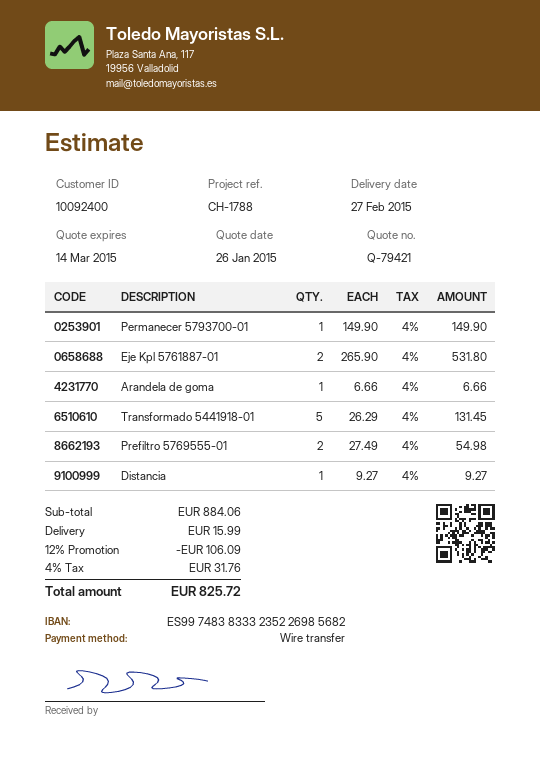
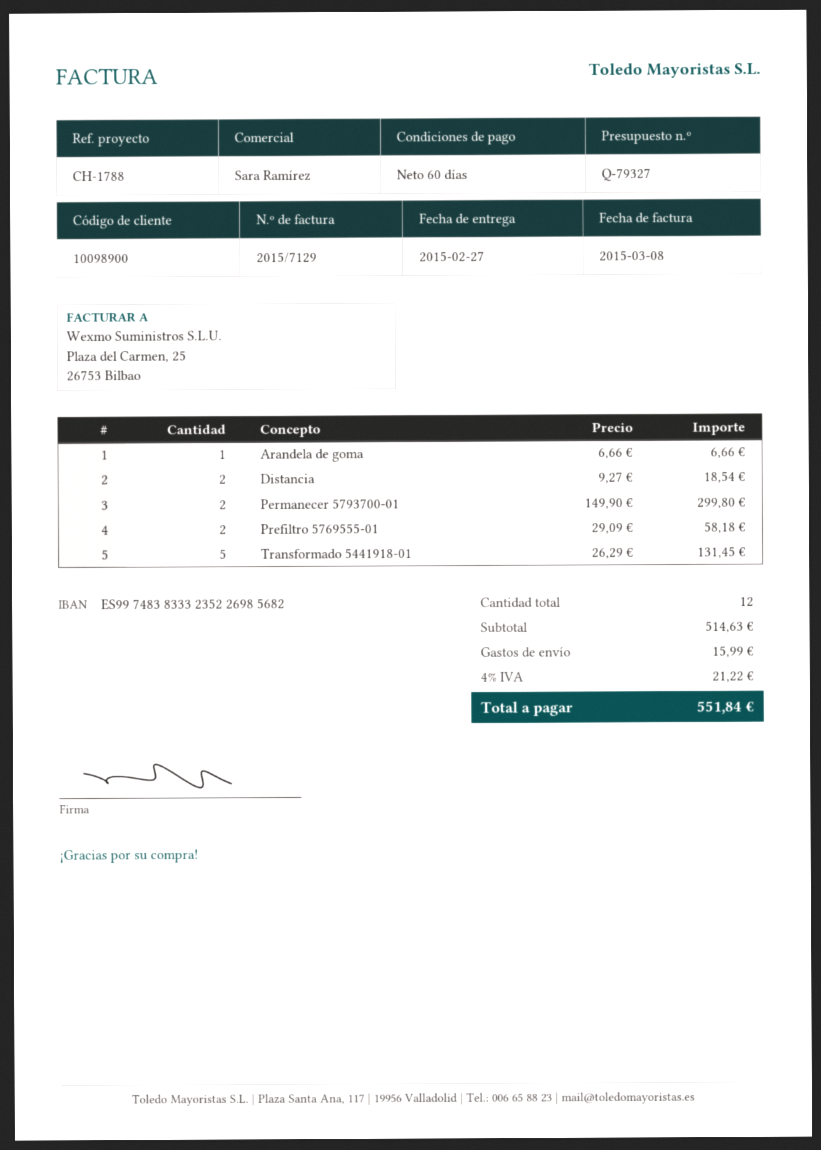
quote number: Q-79421 -> Q-79327
customer number: 10092400 -> 10098900
Permanecer 5793700-01: 1 x 149.90 = 149.90 -> 2 x 149.90 = 299.80
Eje Kpl 5761887-01: 2 x 265.90 = 531.80 -> none
Prefiltro 5769555-01: 2 x 27.49 = 54.98 -> 2 x 29.09 = 58.18
Distancia: 1 x 9.27 = 9.27 -> 2 x 9.27 = 18.54
subtotal: 884.06 -> 514.63
discount: 12% = 106.09 -> none
tax: 4% = 31.76 -> 4% = 21.22
total: 825.72 -> 551.84

